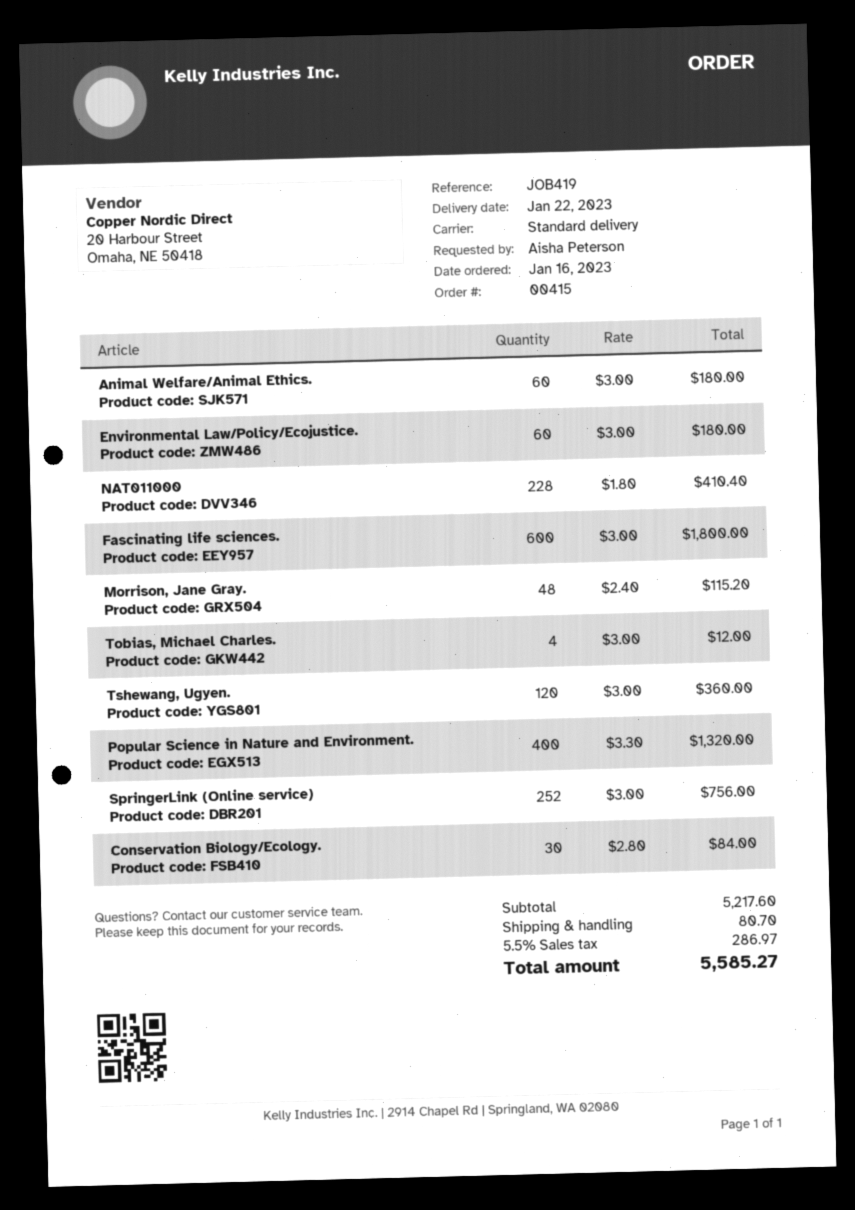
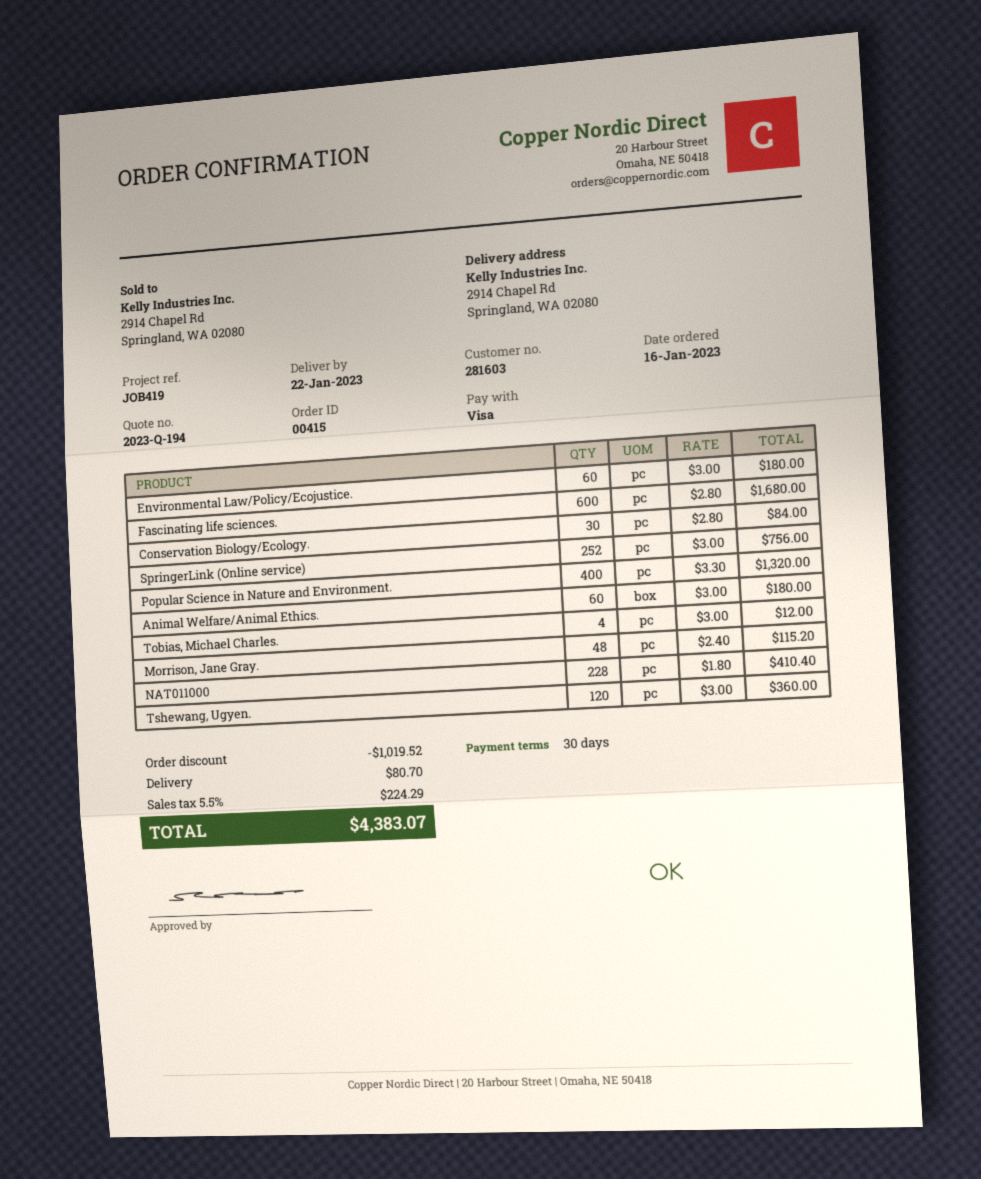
Fascinating life sciences.: 600 x 3.00 = 1800.00 -> 600 x 2.80 = 1680.00
discount: none -> 1019.52
tax: 5.5% = 286.97 -> 5.5% = 224.29
total: 5585.27 -> 4383.07

